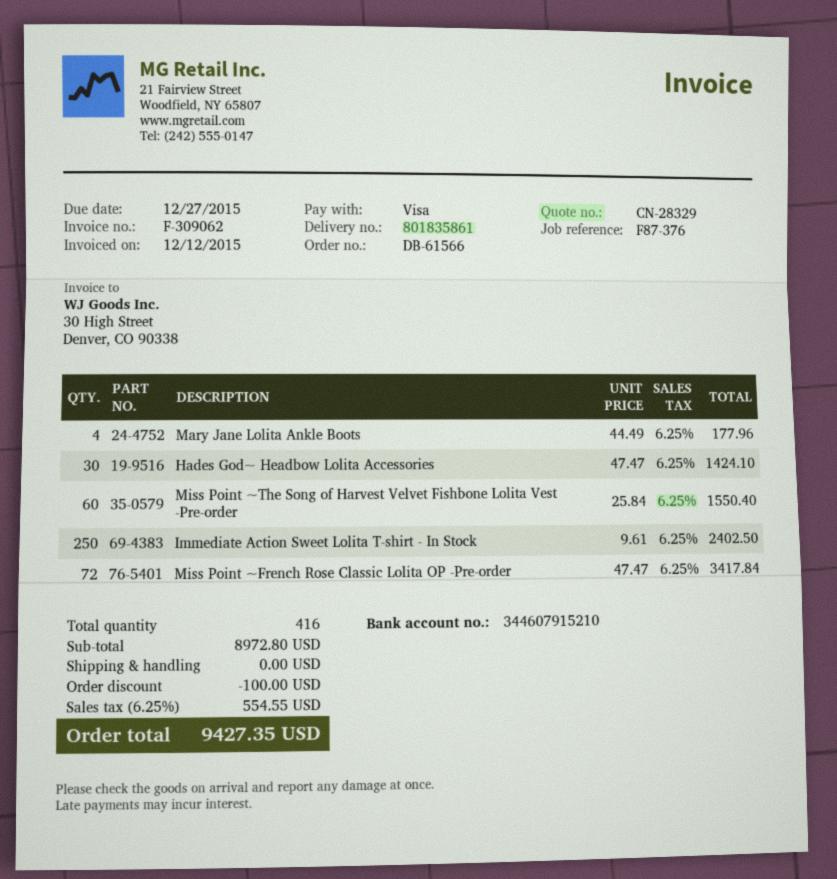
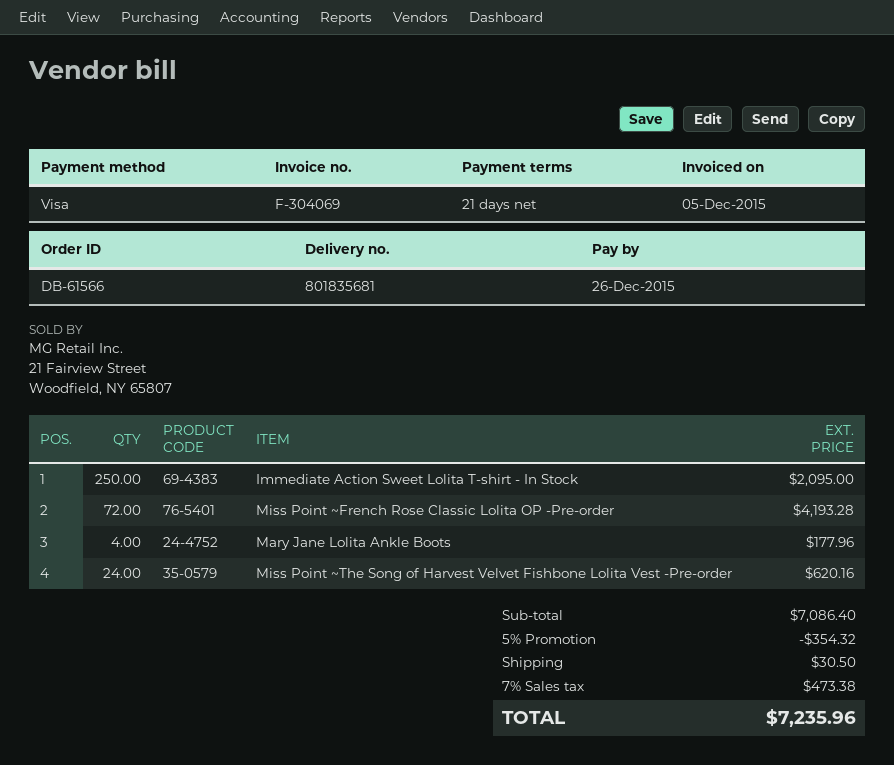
delivery note number: 801835861 -> 801835681
invoice number: F-309062 -> F-304069
invoice date: 2015-12-12 -> 2015-12-05
due date: 2015-12-27 -> 2015-12-26
Hades God~ Headbow Lolita Accessories: 30 for 1424.10 -> none
Miss Point ~The Song of Harvest Velvet Fishbone Lolita Vest -Pre-order: 60 for 1550.40 -> 24 for 620.16
Immediate Action Sweet Lolita T-shirt - In Stock: 250 for 2402.50 -> 250 for 2095.00
Miss Point ~French Rose Classic Lolita OP -Pre-order: 72 for 3417.84 -> 72 for 4193.28
subtotal: 8972.80 -> 7086.40
discount: 100.00 -> 354.32
shipping: 0.00 -> 30.50
tax: 6.25% = 554.55 -> 7% = 473.38
total: 9427.35 -> 7235.96

